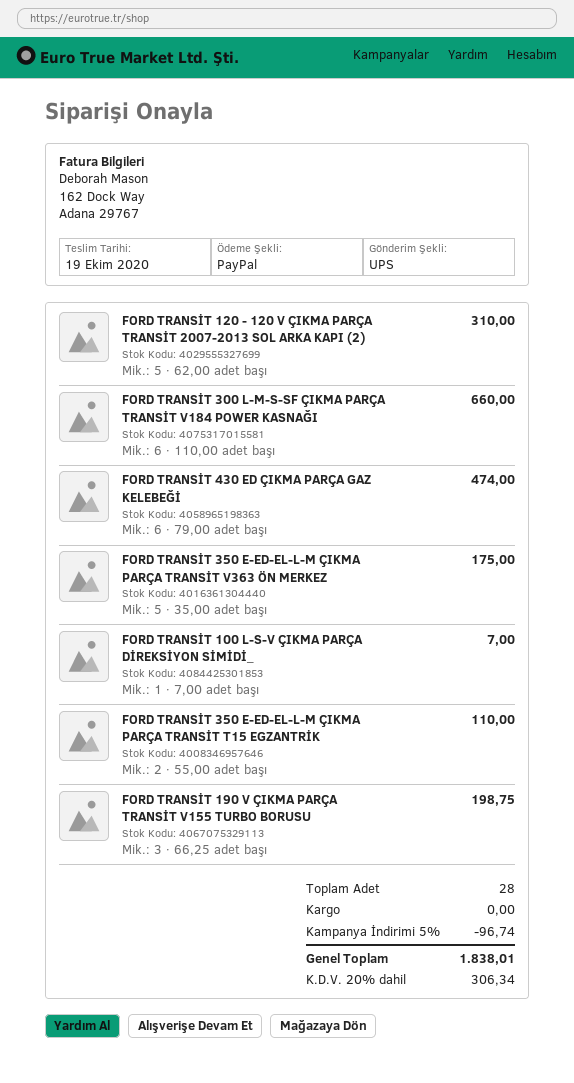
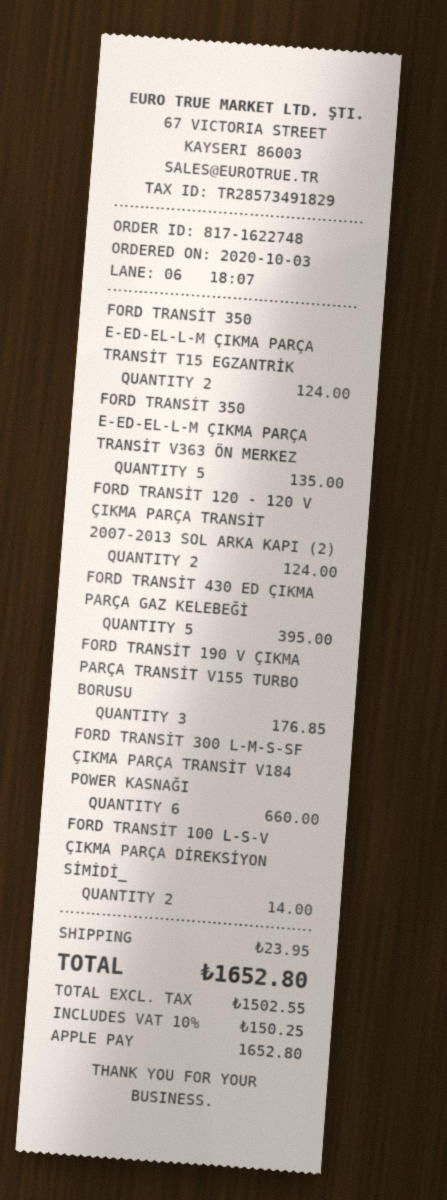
payment method: PayPal -> Apple Pay
FORD TRANSİT 120 - 120 V ÇIKMA PARÇA TRANSİT 2007-2013 SOL ARKA KAPI (2): 5 for 310.00 -> 2 for 124.00
FORD TRANSİT 430 ED ÇIKMA PARÇA GAZ KELEBEĞİ: 6 for 474.00 -> 5 for 395.00
FORD TRANSİT 350 E-ED-EL-L-M ÇIKMA PARÇA TRANSİT V363 ÖN MERKEZ: 5 for 175.00 -> 5 for 135.00
FORD TRANSİT 100 L-S-V ÇIKMA PARÇA DİREKSİYON SİMİDİ_: 1 for 7.00 -> 2 for 14.00
FORD TRANSİT 350 E-ED-EL-L-M ÇIKMA PARÇA TRANSİT T15 EGZANTRİK: 2 for 110.00 -> 2 for 124.00
FORD TRANSİT 190 V ÇIKMA PARÇA TRANSİT V155 TURBO BORUSU: 3 for 198.75 -> 3 for 176.85
discount: 5% = 96.74 -> none
shipping: 0.00 -> 23.95
tax: 20% = 306.34 -> 10% = 150.25
total: 1838.01 -> 1652.80

